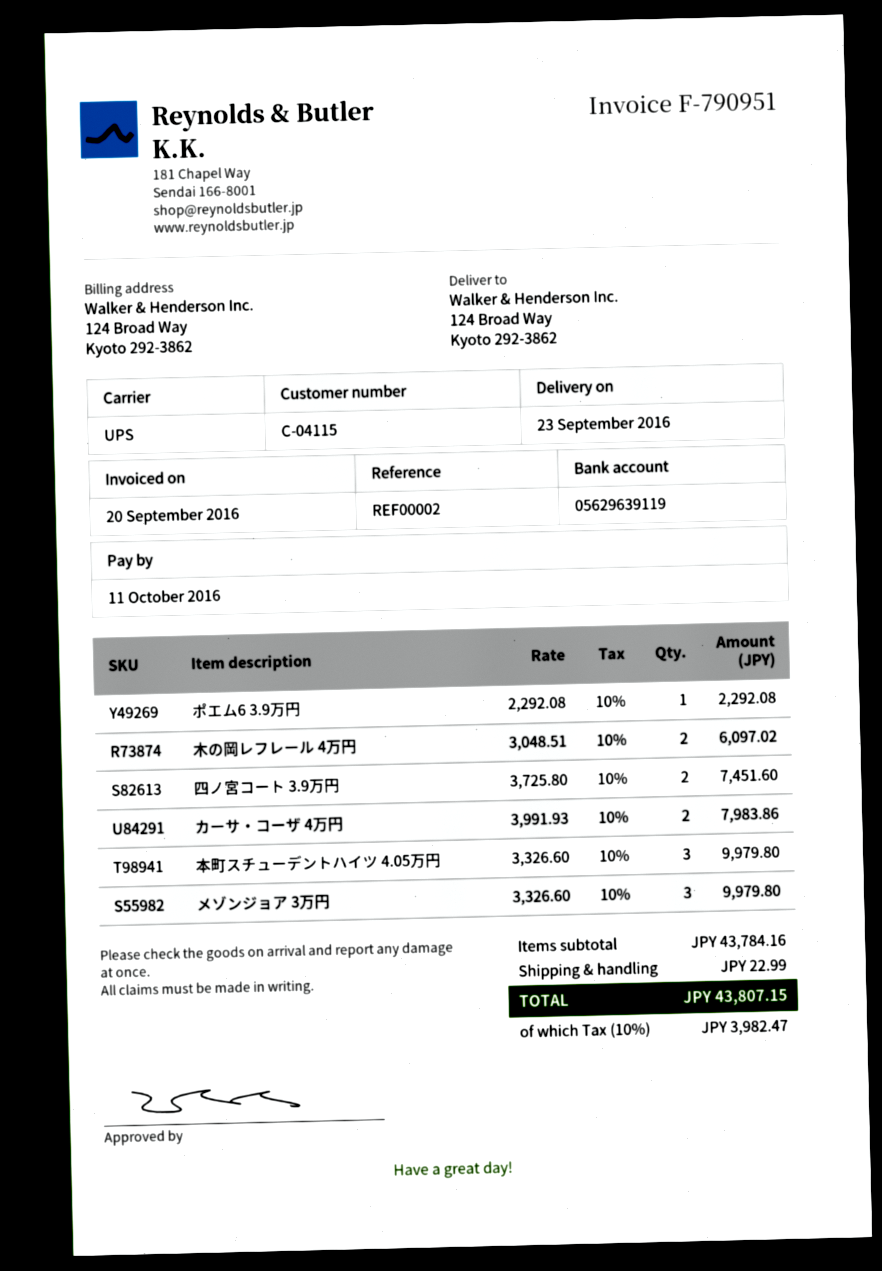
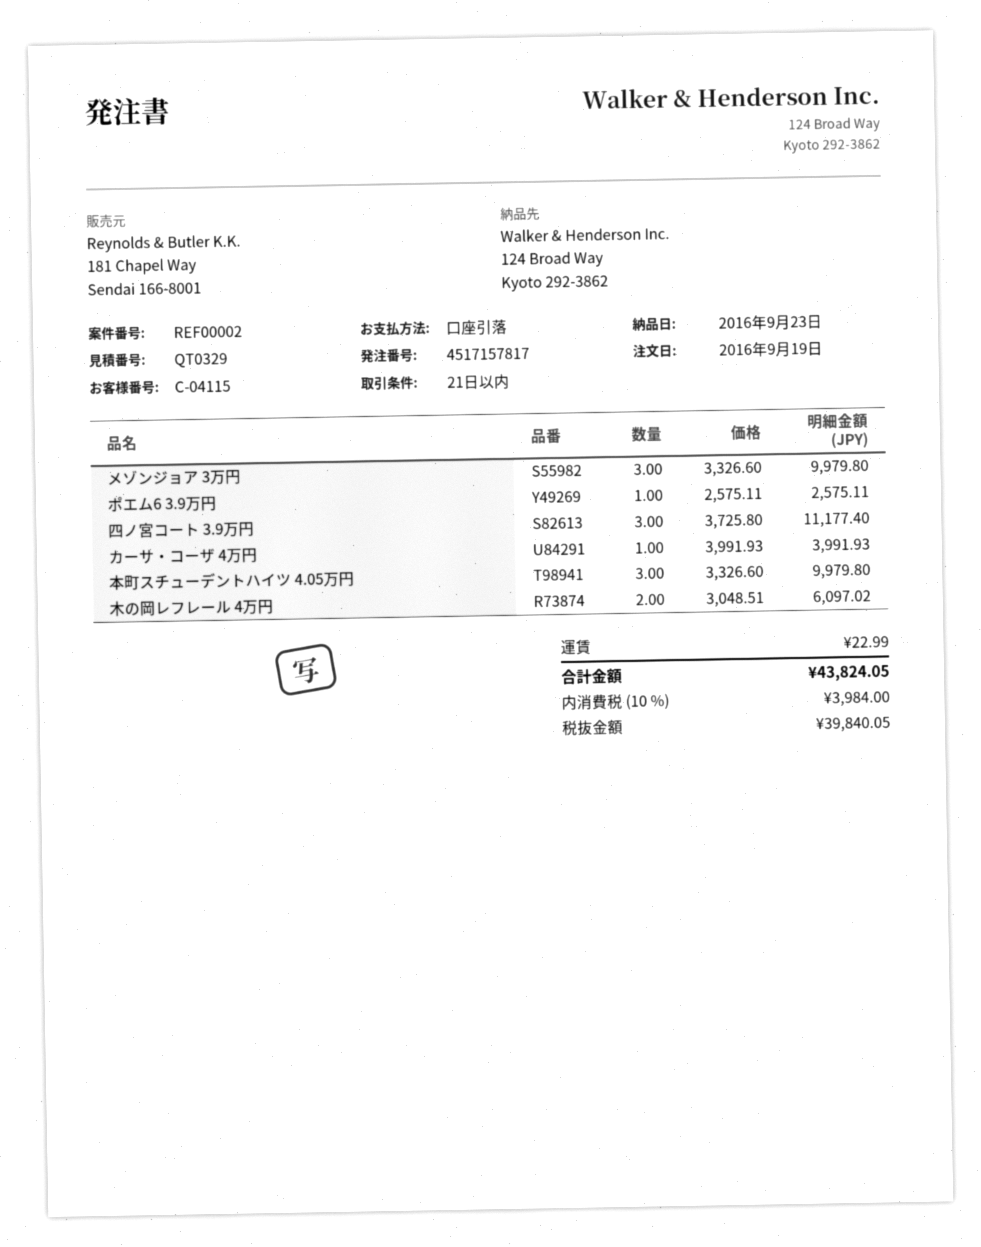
ポエム6 3.9万円: 1 x 2292.08 = 2292.08 -> 1 x 2575.11 = 2575.11
四ノ宮コート 3.9万円: 2 x 3725.80 = 7451.60 -> 3 x 3725.80 = 11177.40
カーサ・コーザ 4万円: 2 x 3991.93 = 7983.86 -> 1 x 3991.93 = 3991.93
tax: 10% = 3982.47 -> 10% = 3984.00
total: 43807.15 -> 43824.05

